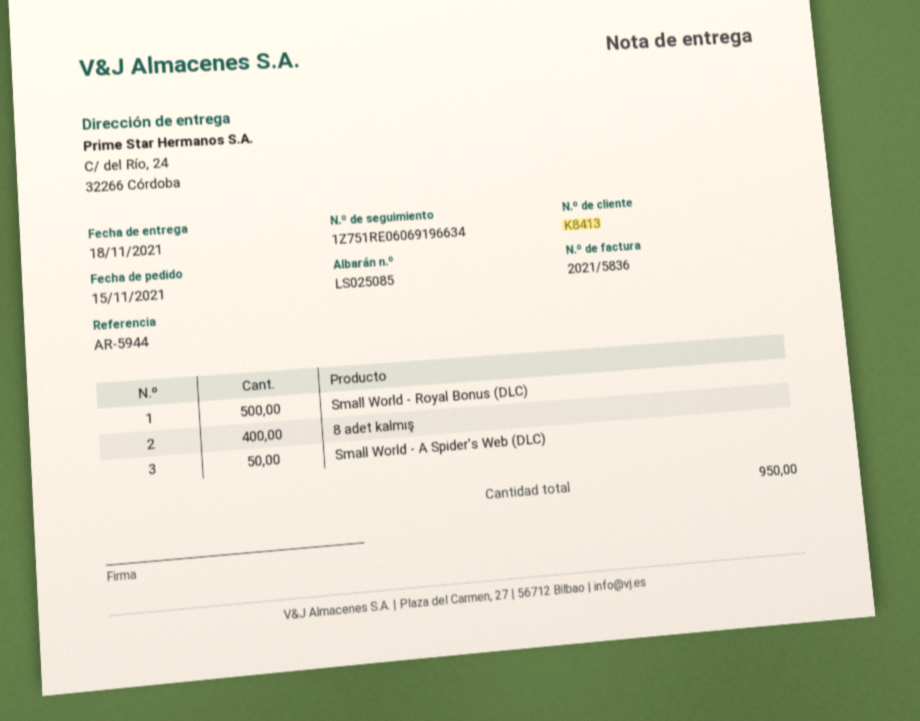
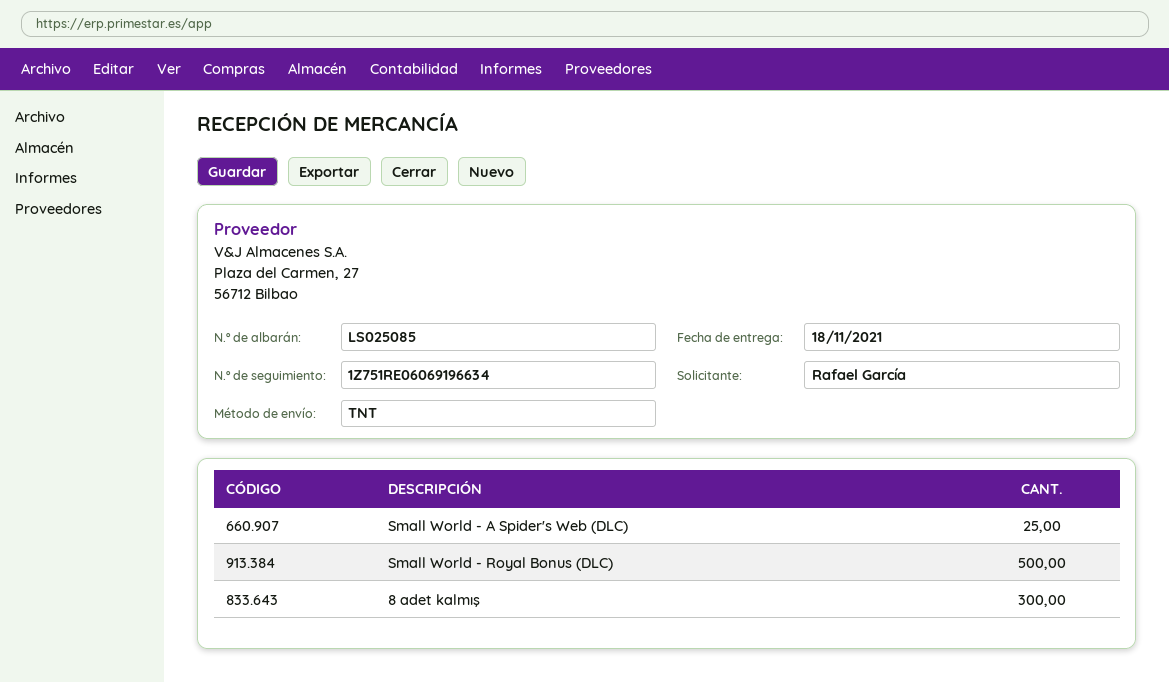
8 adet kalmış: 400 -> 300
Small World - A Spider's Web (DLC): 50 -> 25

